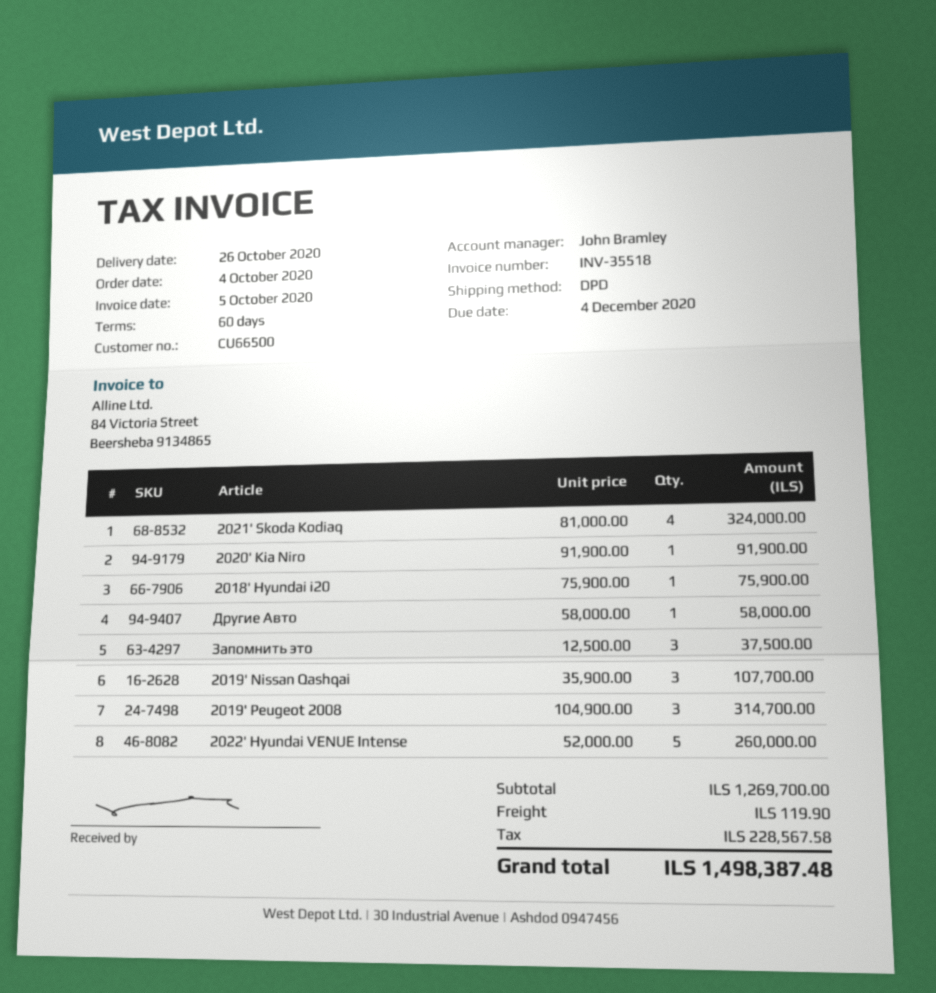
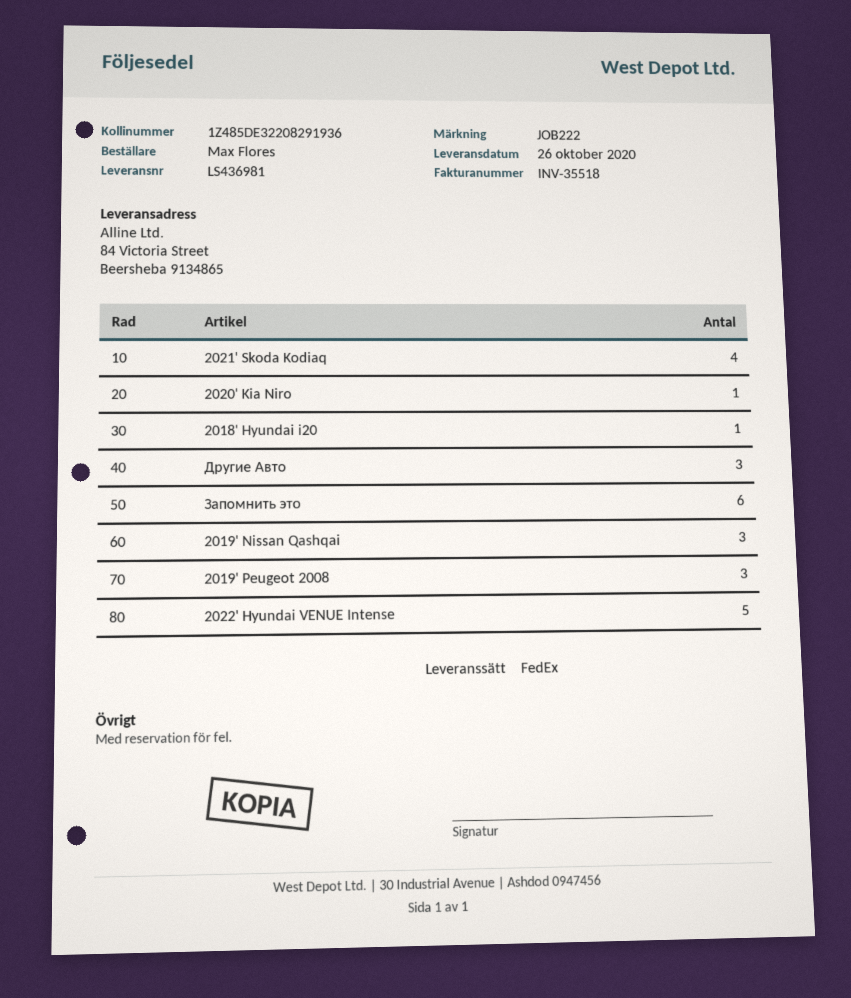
shipping method: DPD -> FedEx
Другие Авто: 1 -> 3
Запомнить это: 3 -> 6

